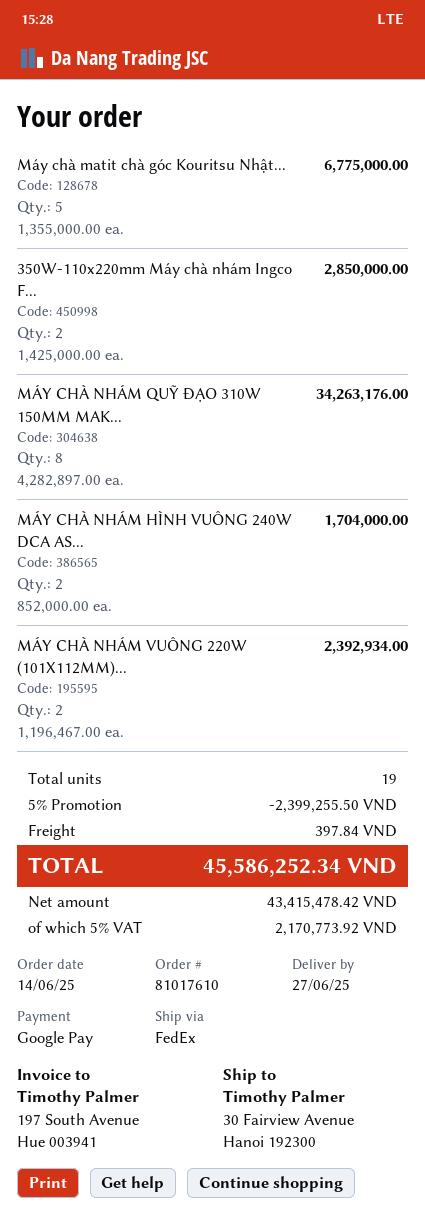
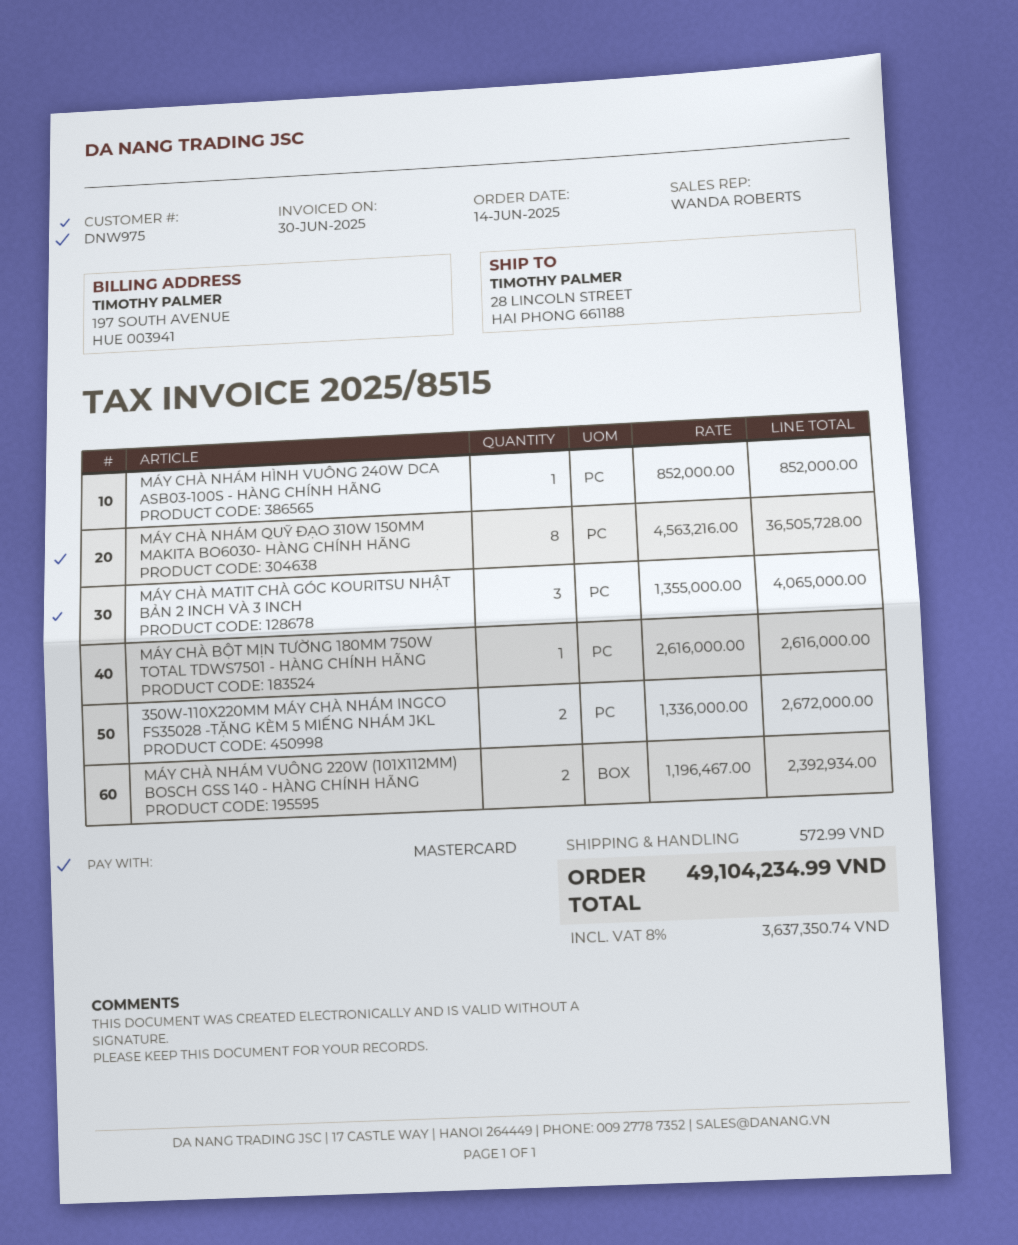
payment method: Google Pay -> Mastercard
ship to: 30 Fairview Avenue, Hanoi 192300 -> 28 LINCOLN STREET, HAI PHONG 661188
Máy chà matit chà góc Kouritsu Nhật...: 5 x 1355000.00 = 6775000.00 -> 3 x 1355000.00 = 4065000.00
350W-110x220mm Máy chà nhám Ingco F...: 2 x 1425000.00 = 2850000.00 -> 2 x 1336000.00 = 2672000.00
MÁY CHÀ NHÁM QUỸ ĐẠO 310W 150MM MAK...: 8 x 4282897.00 = 34263176.00 -> 8 x 4563216.00 = 36505728.00
MÁY CHÀ NHÁM HÌNH VUÔNG 240W DCA AS...: 2 x 852000.00 = 1704000.00 -> 1 x 852000.00 = 852000.00
MÁY CHÀ BỘT MỊN TƯỜNG 180MM 750W TOTAL TDWS7501 - HÀNG CHÍNH HÃNG: none -> 1 x 2616000.00 = 2616000.00
discount: 5% = 2399255.50 -> none
shipping: 397.84 -> 572.99
tax: 5% = 2170773.92 -> 8% = 3637350.74
total: 45586252.34 -> 49104234.99

